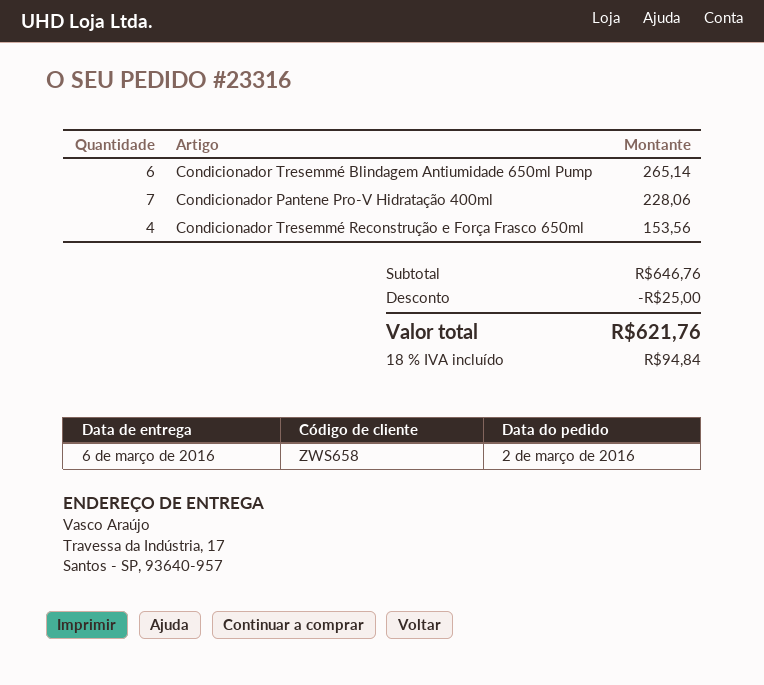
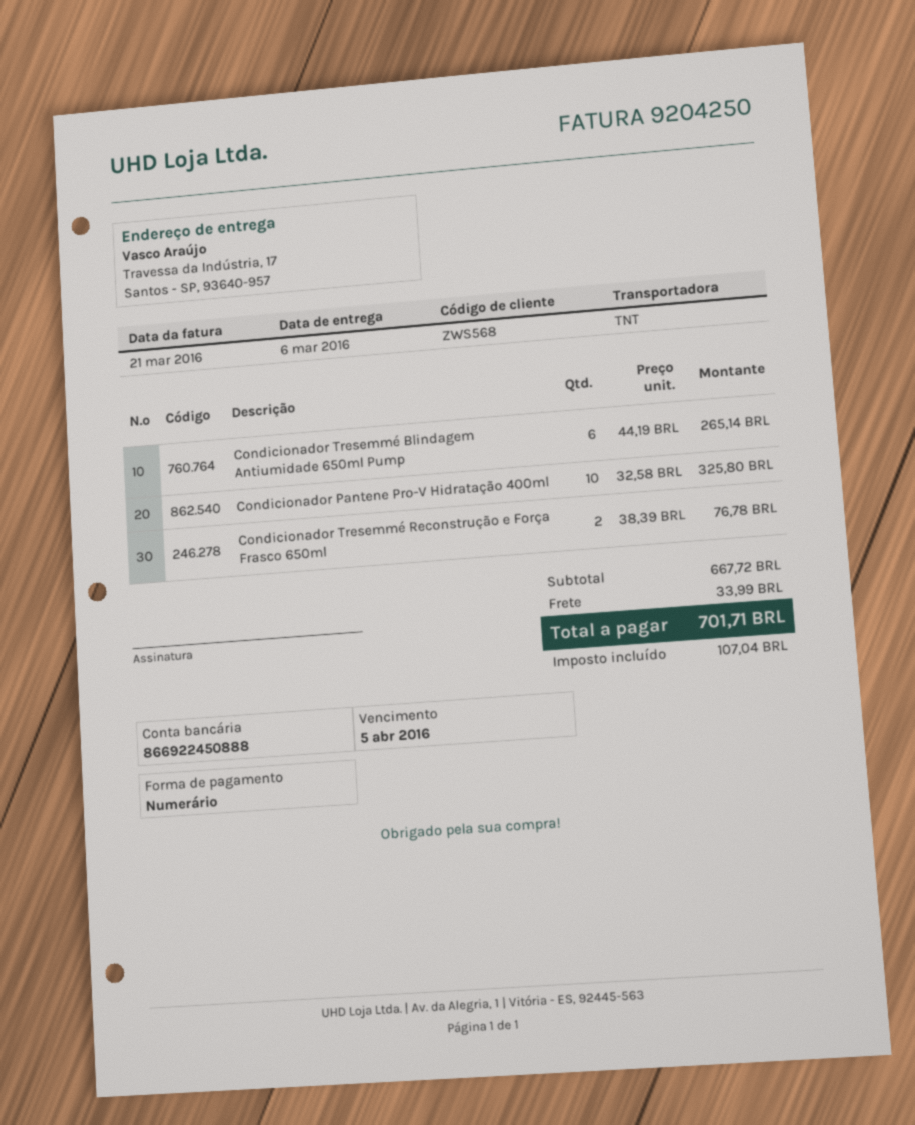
customer number: ZWS658 -> ZWS568
Condicionador Pantene Pro-V Hidratação 400ml: 7 for 228.06 -> 10 for 325.80
Condicionador Tresemmé Reconstrução e Força Frasco 650ml: 4 for 153.56 -> 2 for 76.78
subtotal: 646.76 -> 667.72
discount: 25.00 -> none
shipping: none -> 33.99
tax: 94.84 -> 107.04
total: 621.76 -> 701.71

